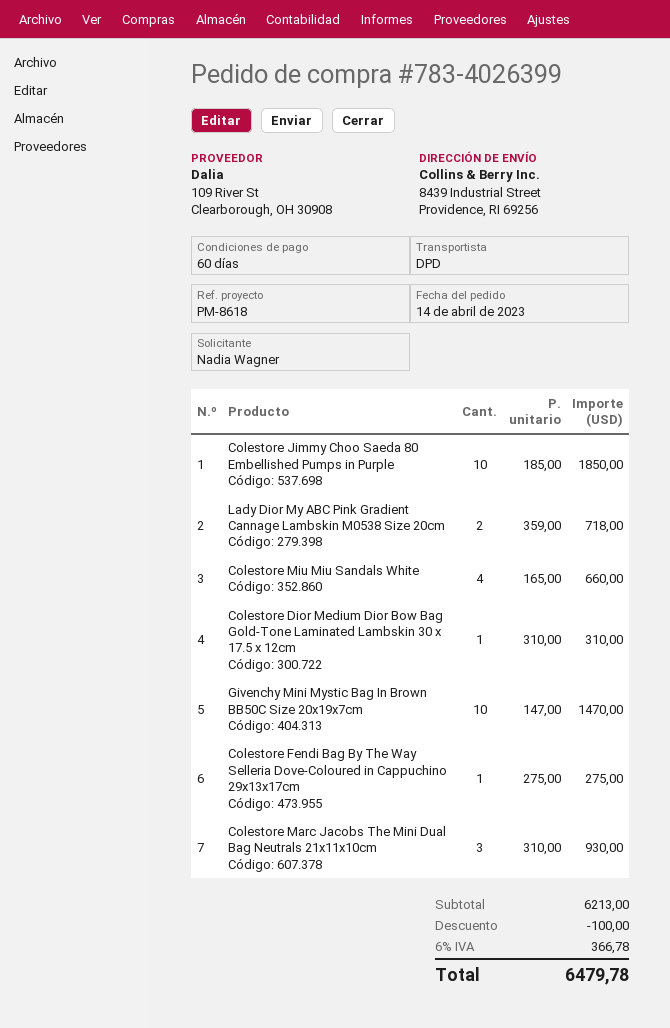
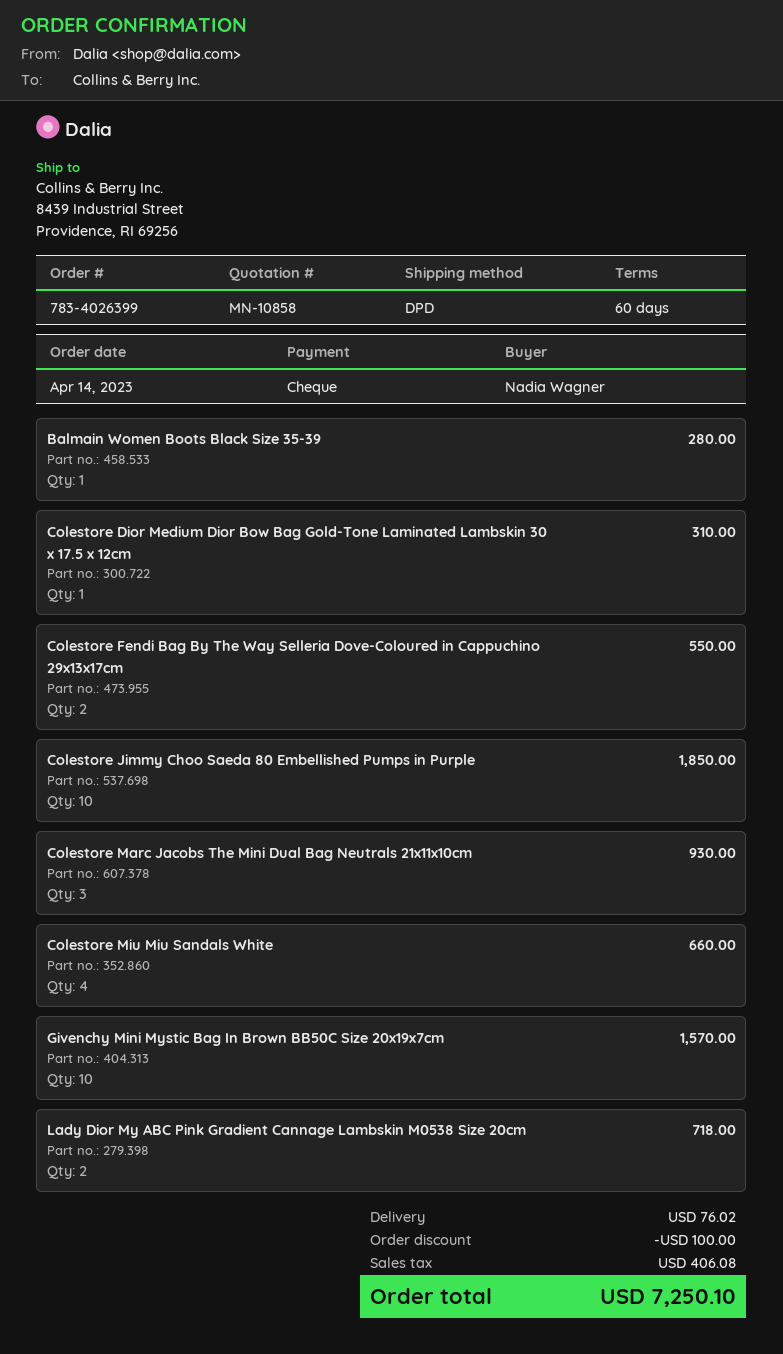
Givenchy Mini Mystic Bag In Brown BB50C Size 20x19x7cm: 10 for 1470.00 -> 10 for 1570.00
Colestore Fendi Bag By The Way Selleria Dove-Coloured in Cappuchino 29x13x17cm: 1 for 275.00 -> 2 for 550.00
Balmain Women Boots Black Size 35-39: none -> 1 for 280.00
shipping: none -> 76.02
tax: 366.78 -> 406.08
total: 6479.78 -> 7250.10

